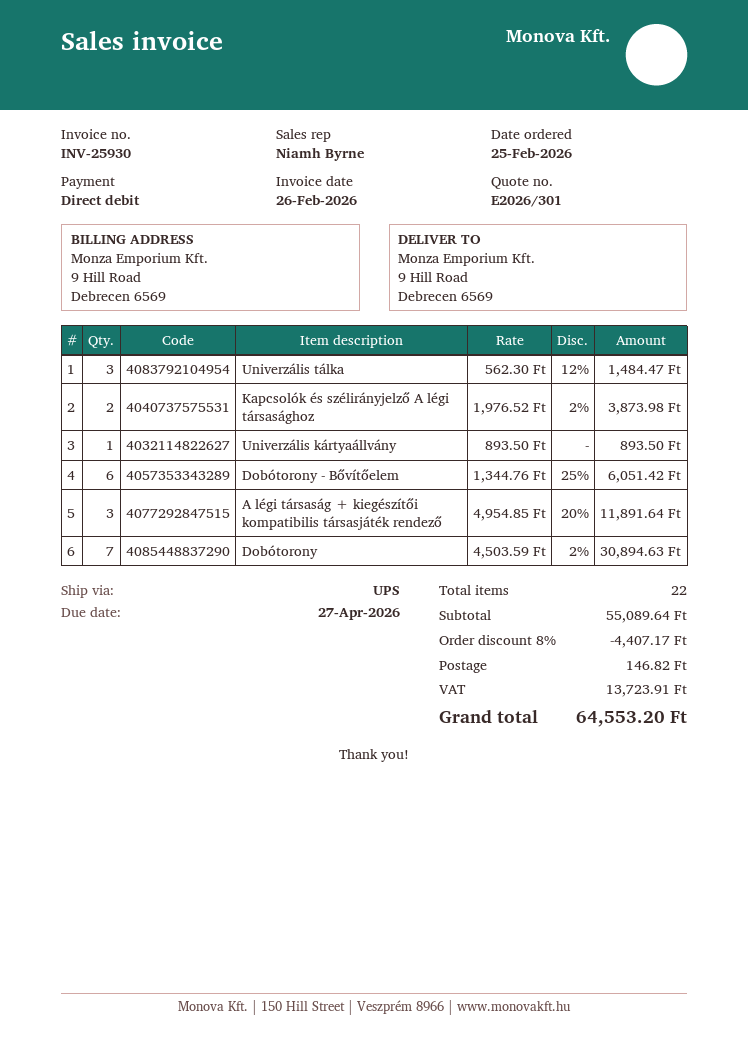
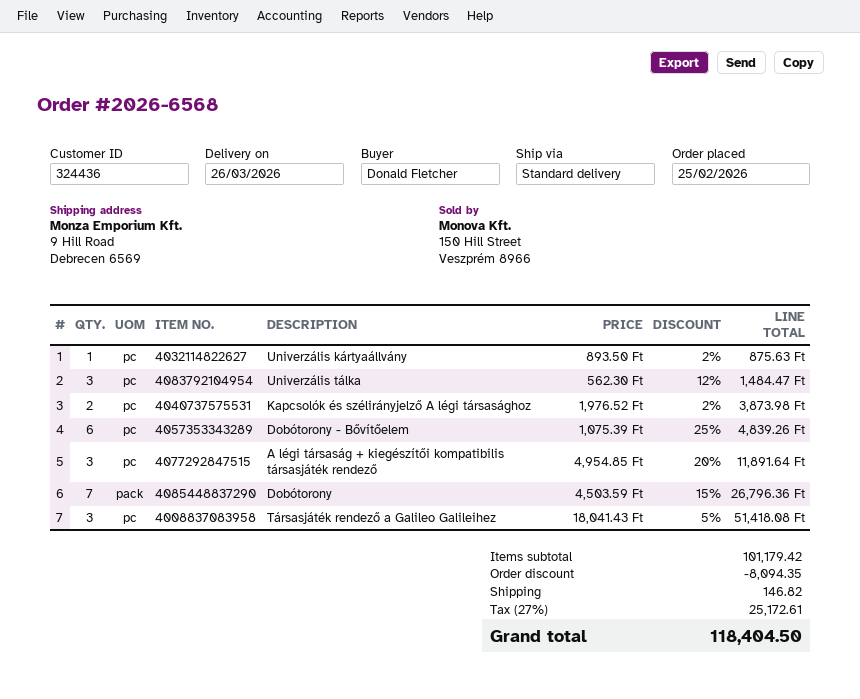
shipping method: UPS -> standard
Univerzális kártyaállvány: 1 x 893.50 = 893.50 -> 1 x 893.50 - 2% = 875.63
Dobótorony - Bővítőelem: 6 x 1344.76 - 25% = 6051.42 -> 6 x 1075.39 - 25% = 4839.26
Dobótorony: 7 x 4503.59 - 2% = 30894.63 -> 7 x 4503.59 - 15% = 26796.36
Társasjáték rendező a Galileo Galileihez: none -> 3 x 18041.43 - 5% = 51418.08
subtotal: 55089.64 -> 101179.42
discount: 4407.17 -> 8094.35
tax: 13723.91 -> 25172.61
total: 64553.20 -> 118404.50

